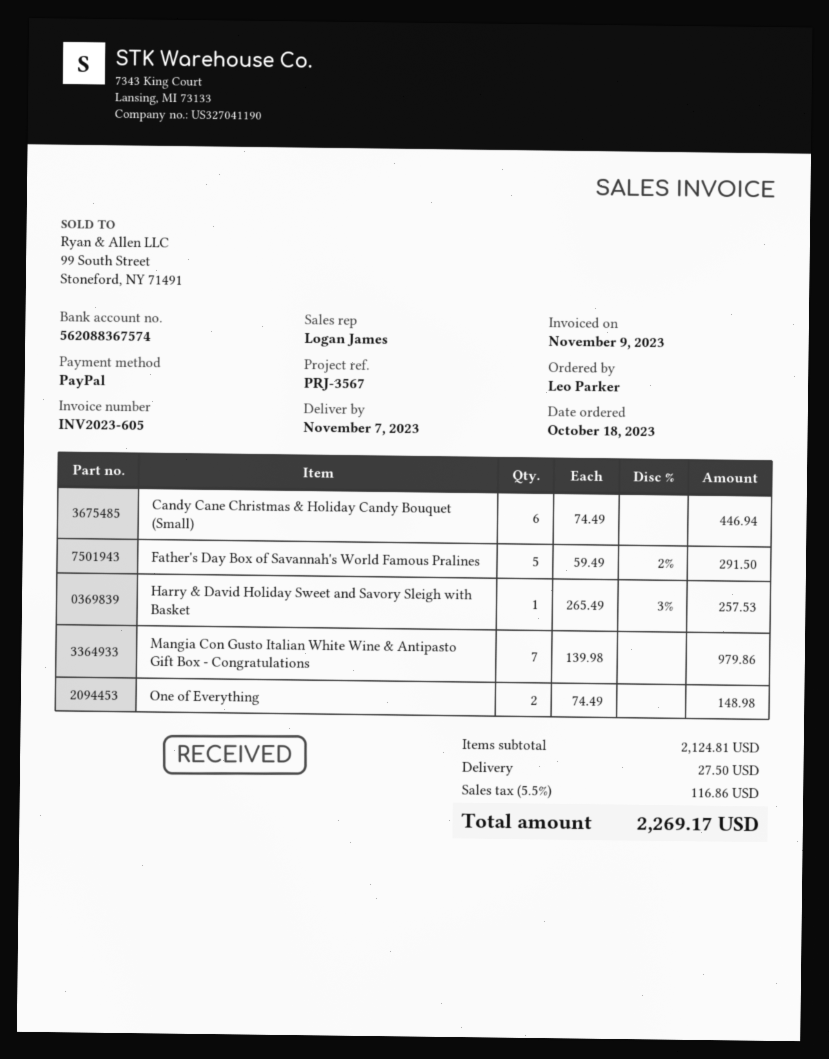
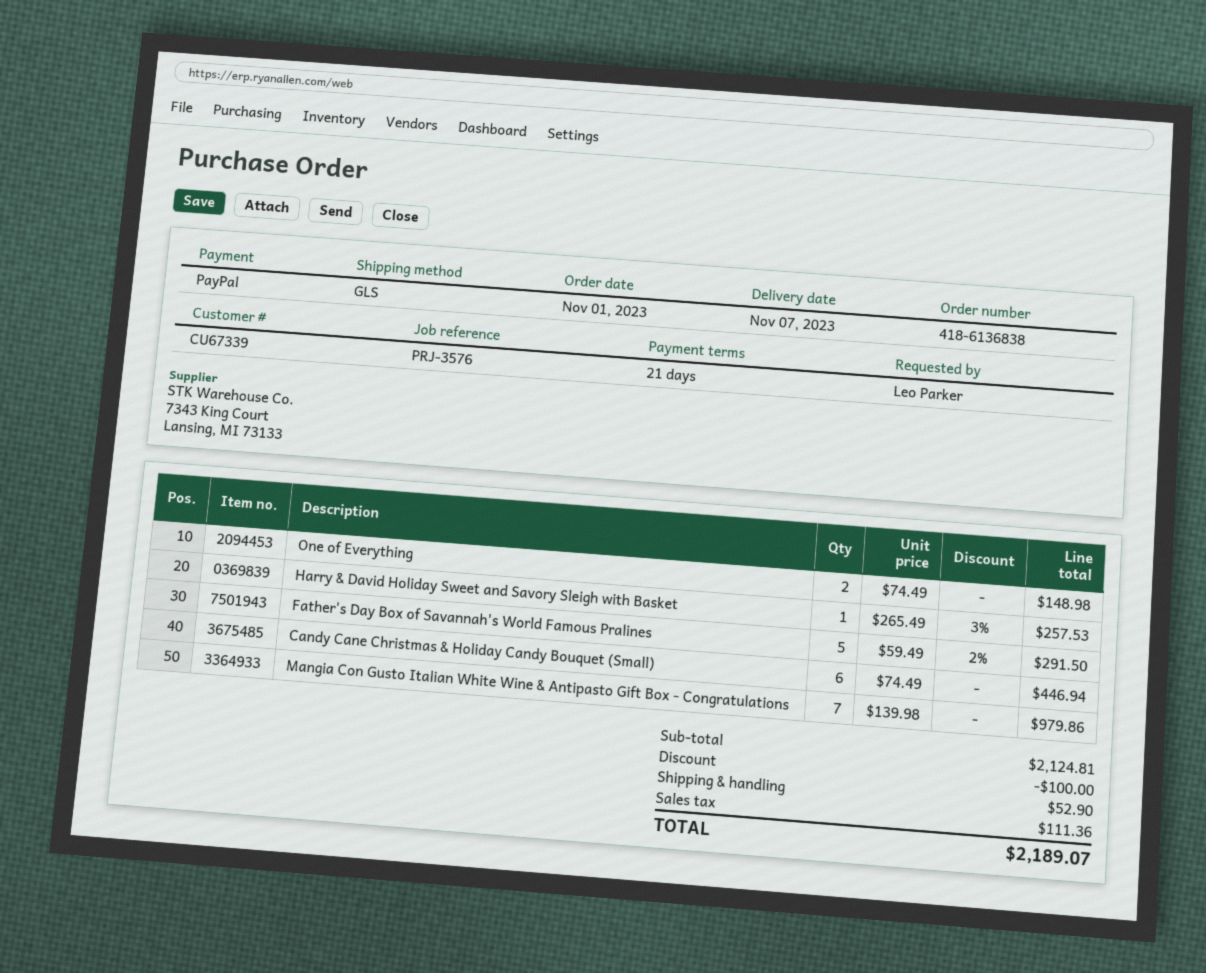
order date: 2023-10-18 -> 2023-11-01
reference: PRJ-3567 -> PRJ-3576
discount: none -> 100.00
shipping: 27.50 -> 52.90
tax: 116.86 -> 111.36
total: 2269.17 -> 2189.07

